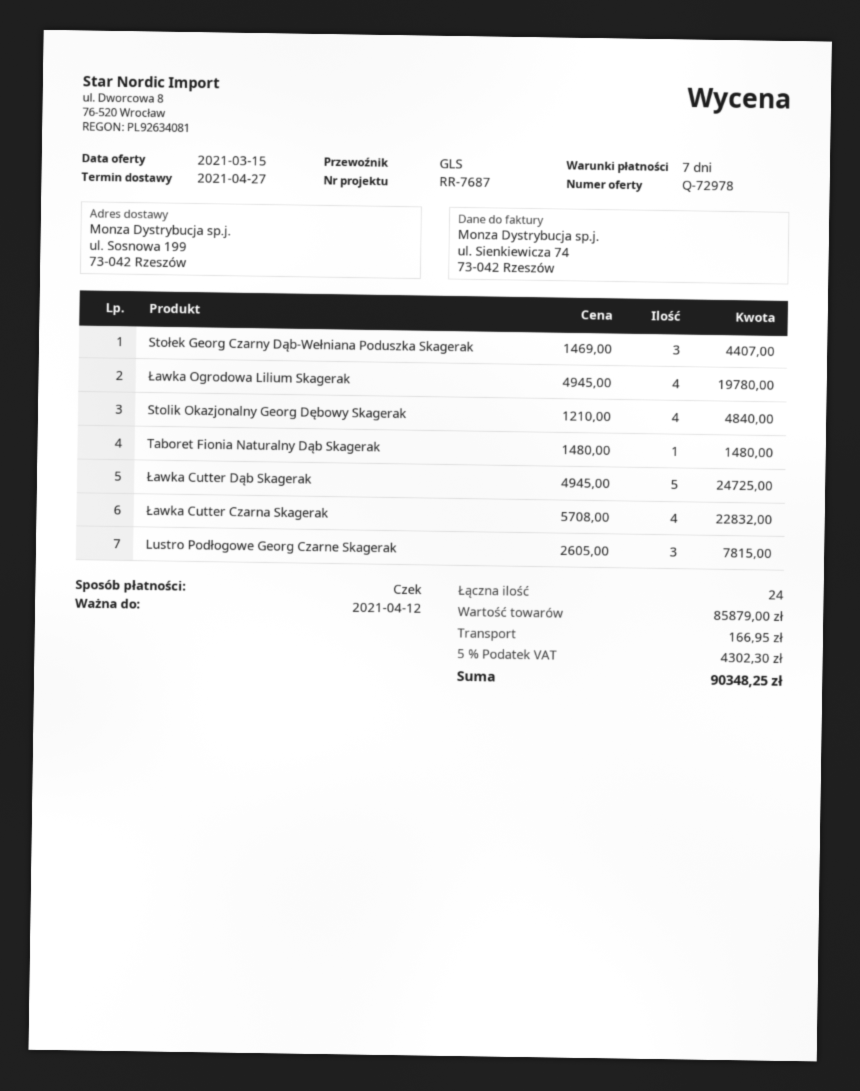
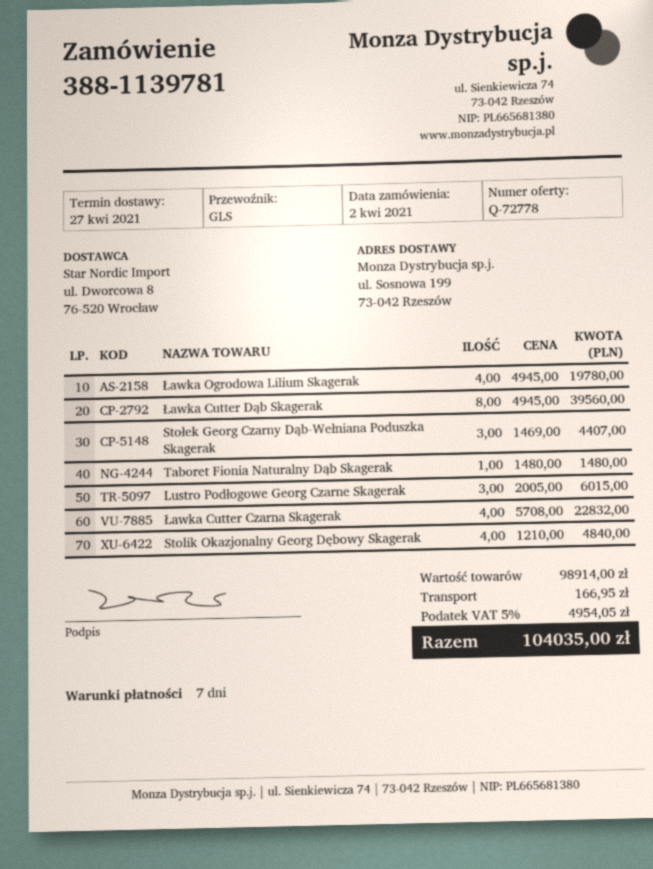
quote number: Q-72978 -> Q-72778
Ławka Cutter Dąb Skagerak: 5 x 4945.00 = 24725.00 -> 8 x 4945.00 = 39560.00
Lustro Podłogowe Georg Czarne Skagerak: 3 x 2605.00 = 7815.00 -> 3 x 2005.00 = 6015.00
subtotal: 85879.00 -> 98914.00
tax: 5% = 4302.30 -> 5% = 4954.05
total: 90348.25 -> 104035.00

